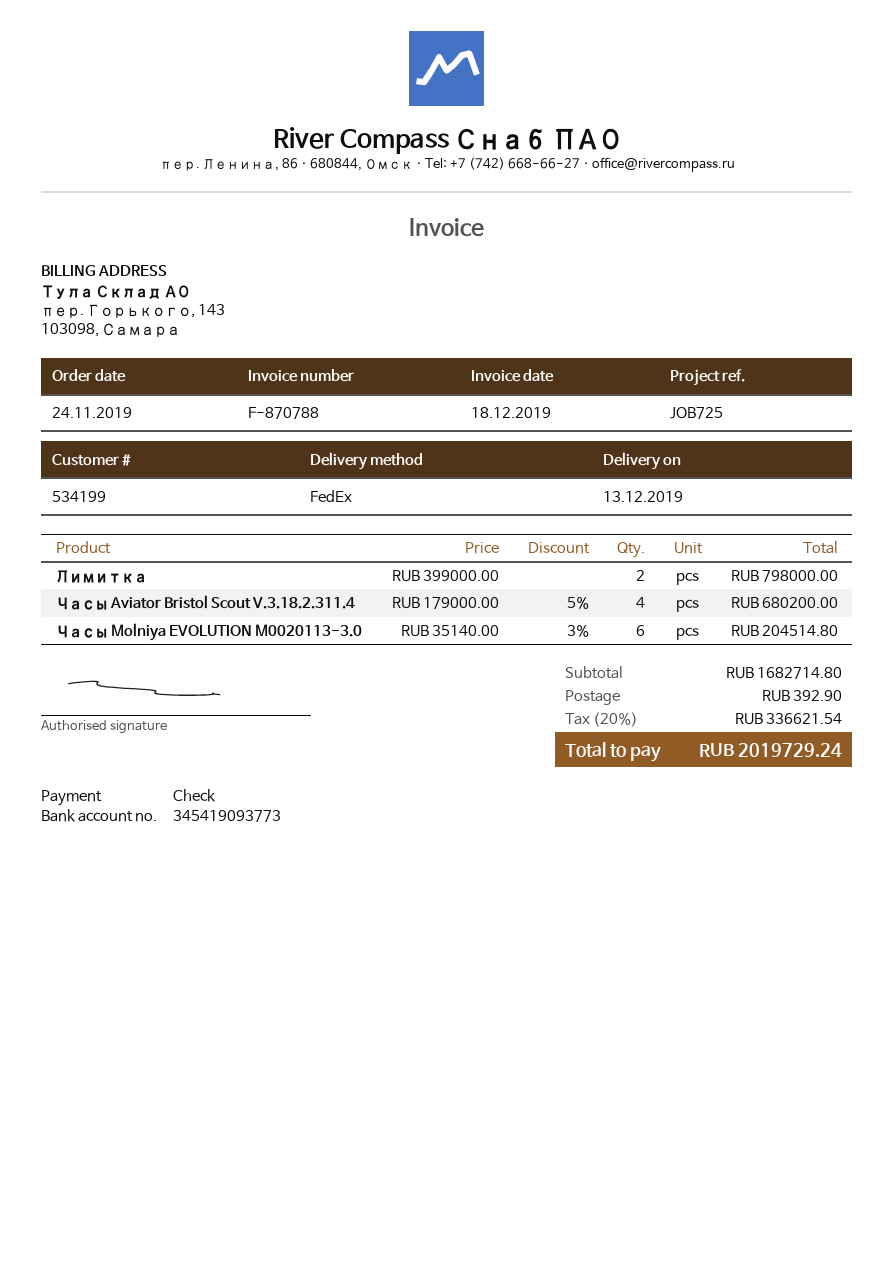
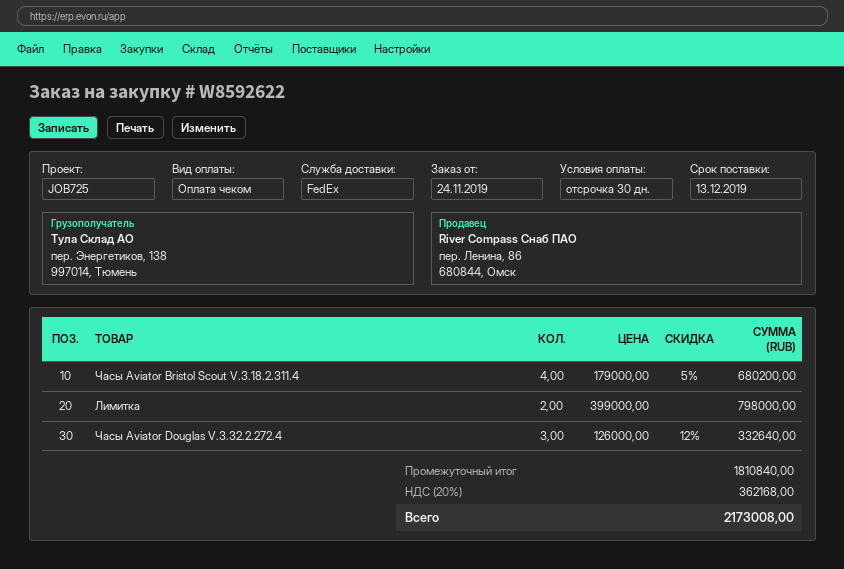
Часы Molniya EVOLUTION M0020113-3.0: 6 x 35140.00 - 3% = 204514.80 -> none
Часы Aviator Douglas V.3.32.2.272.4: none -> 3 x 126000.00 - 12% = 332640.00
subtotal: 1682714.80 -> 1810840.00
shipping: 392.90 -> none
tax: 20% = 336621.54 -> 20% = 362168.00
total: 2019729.24 -> 2173008.00

